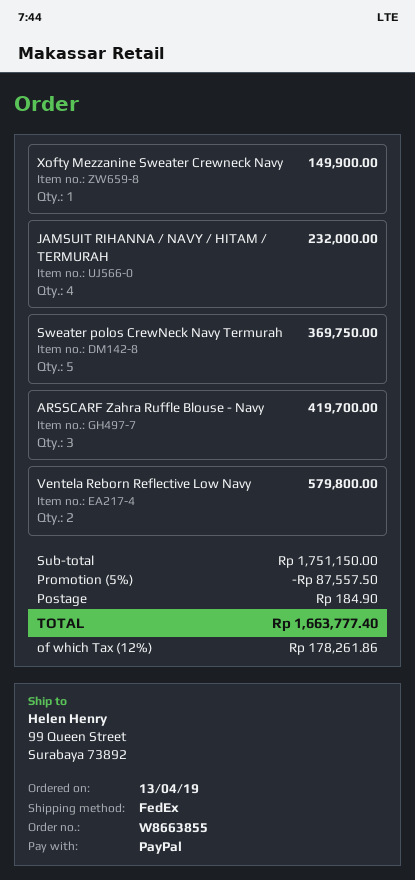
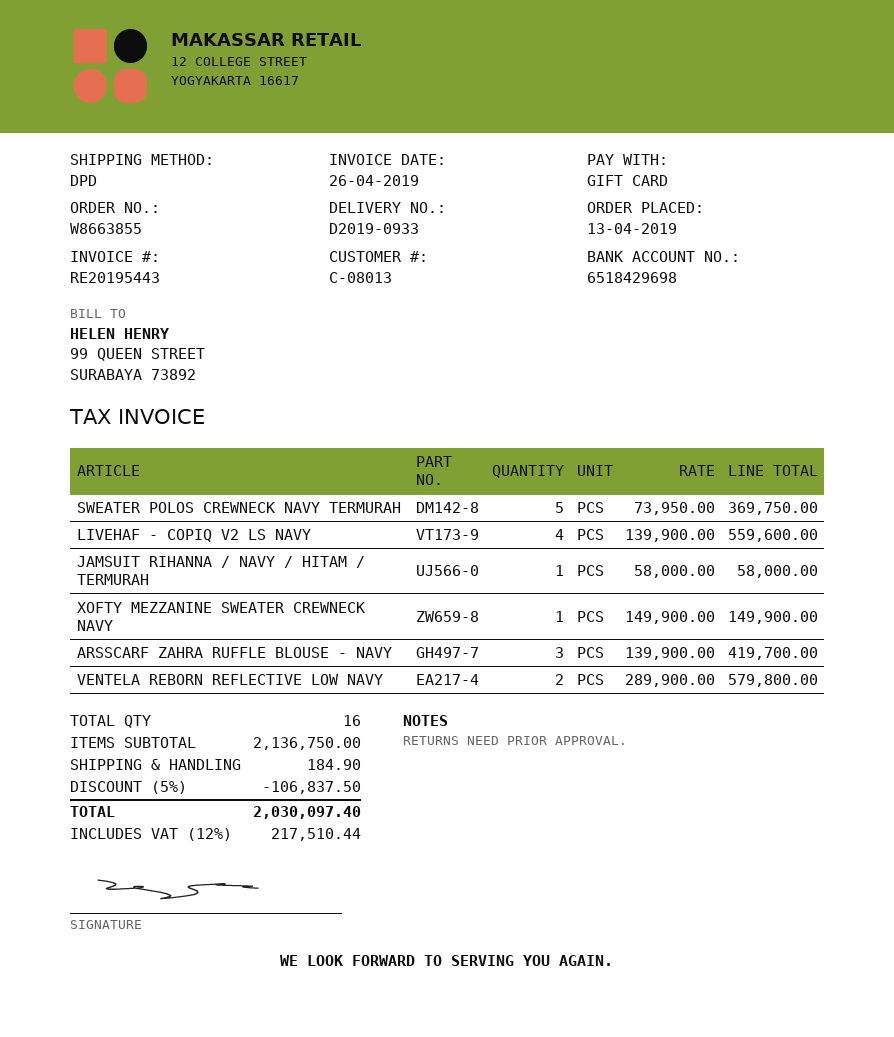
payment method: PayPal -> gift card
shipping method: FedEx -> DPD
JAMSUIT RIHANNA / NAVY / HITAM / TERMURAH: 4 for 232000.00 -> 1 for 58000.00
LIVEHAF - COPIQ V2 LS NAVY: none -> 4 for 559600.00
subtotal: 1751150.00 -> 2136750.00
discount: 5% = 87557.50 -> 5% = 106837.50
tax: 12% = 178261.86 -> 12% = 217510.44
total: 1663777.40 -> 2030097.40

